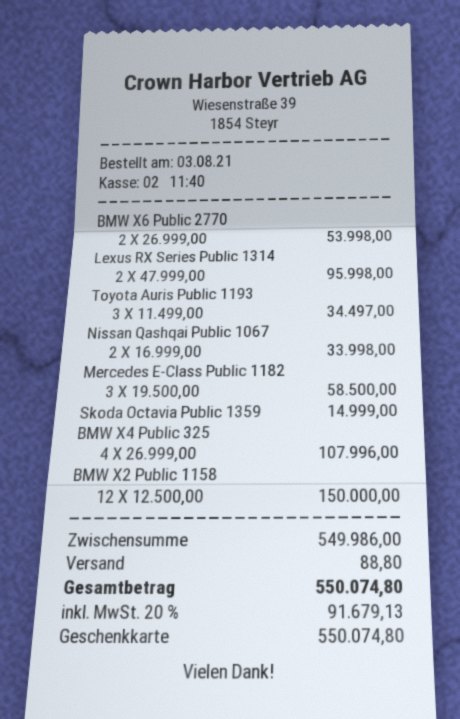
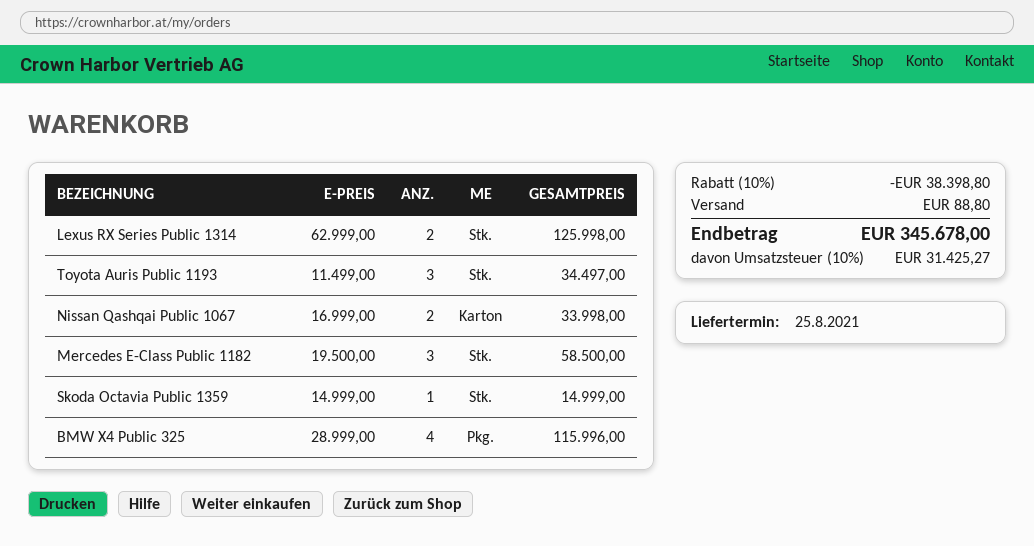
BMW X6 Public 2770: 2 x 26999.00 = 53998.00 -> none
Lexus RX Series Public 1314: 2 x 47999.00 = 95998.00 -> 2 x 62999.00 = 125998.00
BMW X4 Public 325: 4 x 26999.00 = 107996.00 -> 4 x 28999.00 = 115996.00
BMW X2 Public 1158: 12 x 12500.00 = 150000.00 -> none
discount: none -> 10% = 38398.80
tax: 20% = 91679.13 -> 10% = 31425.27
total: 550074.80 -> 345678.00

